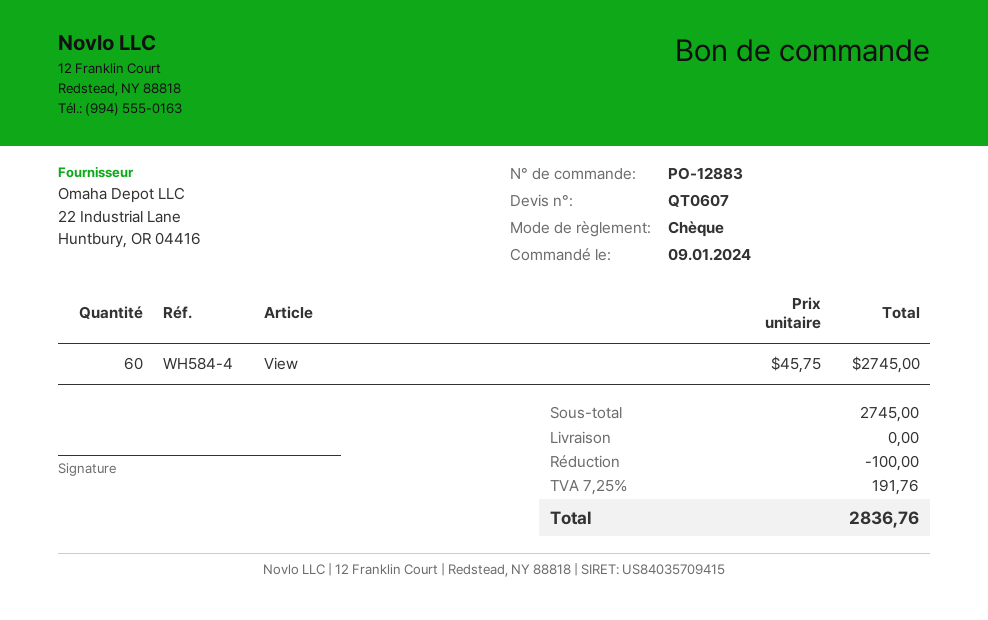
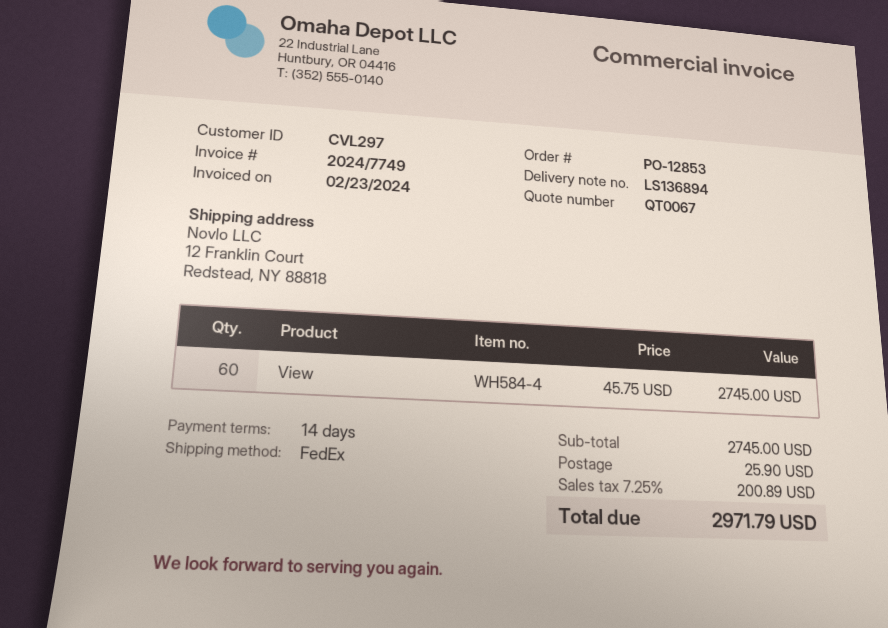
quote number: QT0607 -> QT0067
order number: PO-12883 -> PO-12853
discount: 100.00 -> none
shipping: 0.00 -> 25.90
tax: 7.25% = 191.76 -> 7.25% = 200.89
total: 2836.76 -> 2971.79

